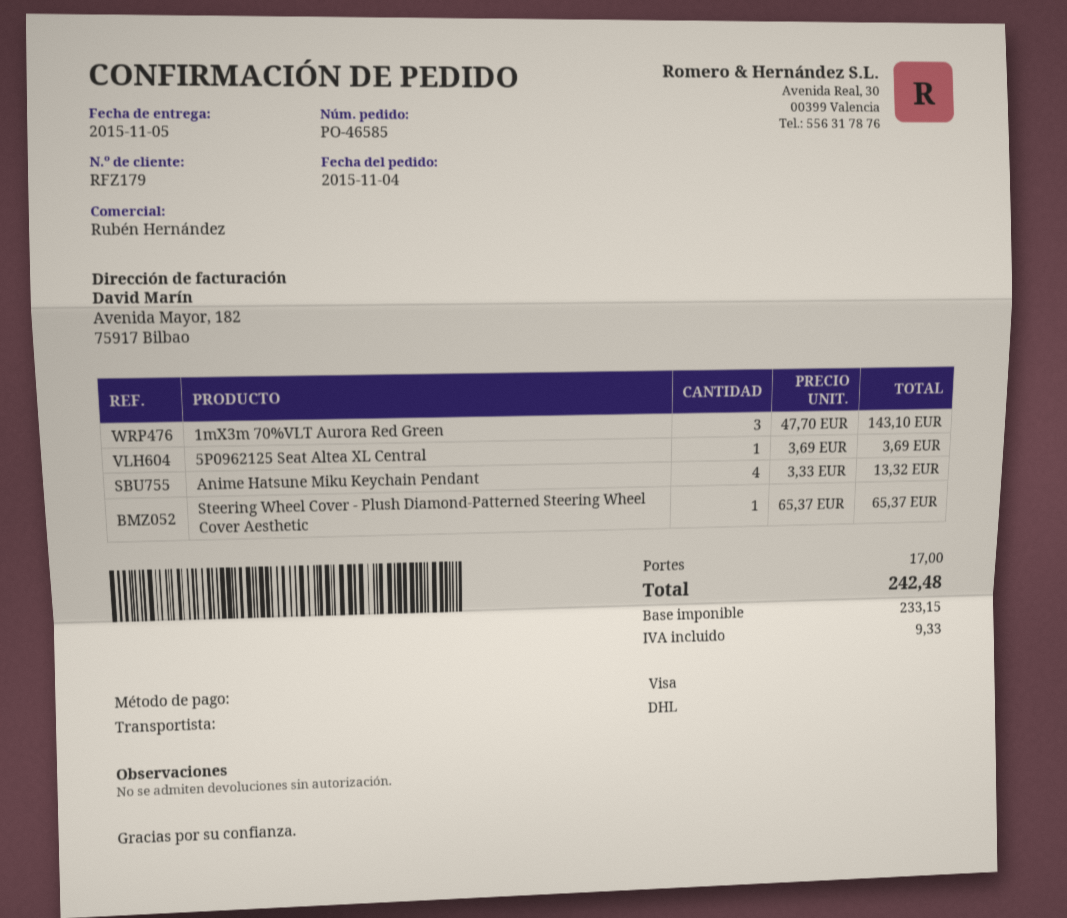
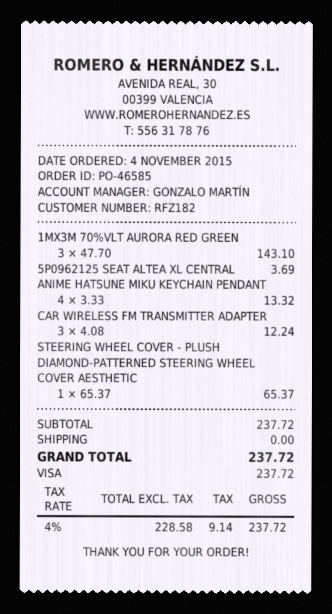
customer number: RFZ179 -> RFZ182
sales rep: Rubén Hernández -> GONZALO MARTÍN
CAR WIRELESS FM TRANSMITTER ADAPTER: none -> 3 x 4.08 = 12.24
shipping: 17.00 -> 0.00
net: 233.15 -> 228.58
tax: 9.33 -> 9.14
total: 242.48 -> 237.72

